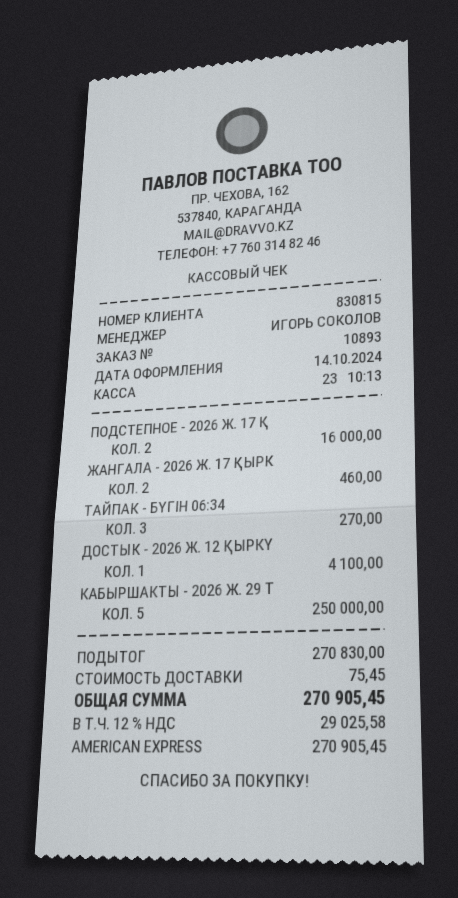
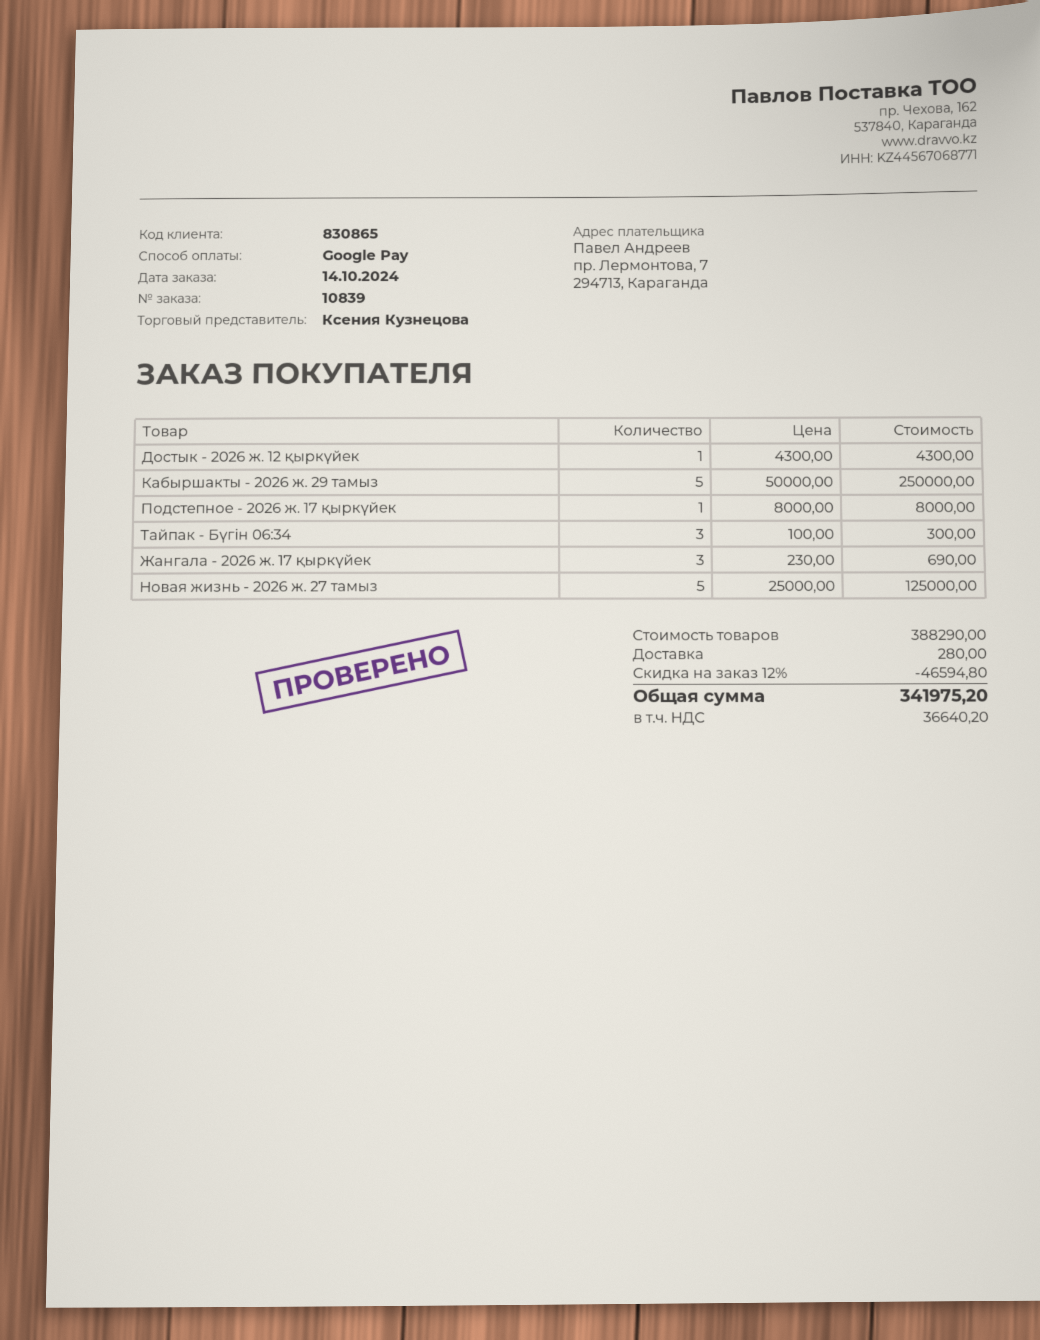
order number: 10893 -> 10839
customer number: 830815 -> 830865
sales rep: ИГОРЬ СОКОЛОВ -> Ксения Кузнецова
payment method: American Express -> Google Pay
ПОДСТЕПНОЕ - 2026 Ж. 17 Қ: 2 for 16000.00 -> 1 for 8000.00
ЖАНГАЛА - 2026 Ж. 17 ҚЫРК: 2 for 460.00 -> 3 for 690.00
ТАЙПАК - БҮГІН 06:34: 3 for 270.00 -> 3 for 300.00
ДОСТЫК - 2026 Ж. 12 ҚЫРКҮ: 1 for 4100.00 -> 1 for 4300.00
Новая жизнь - 2026 ж. 27 тамыз: none -> 5 for 125000.00
subtotal: 270830.00 -> 388290.00
discount: none -> 12% = 46594.80
shipping: 75.45 -> 280.00
tax: 29025.58 -> 36640.20
total: 270905.45 -> 341975.20

